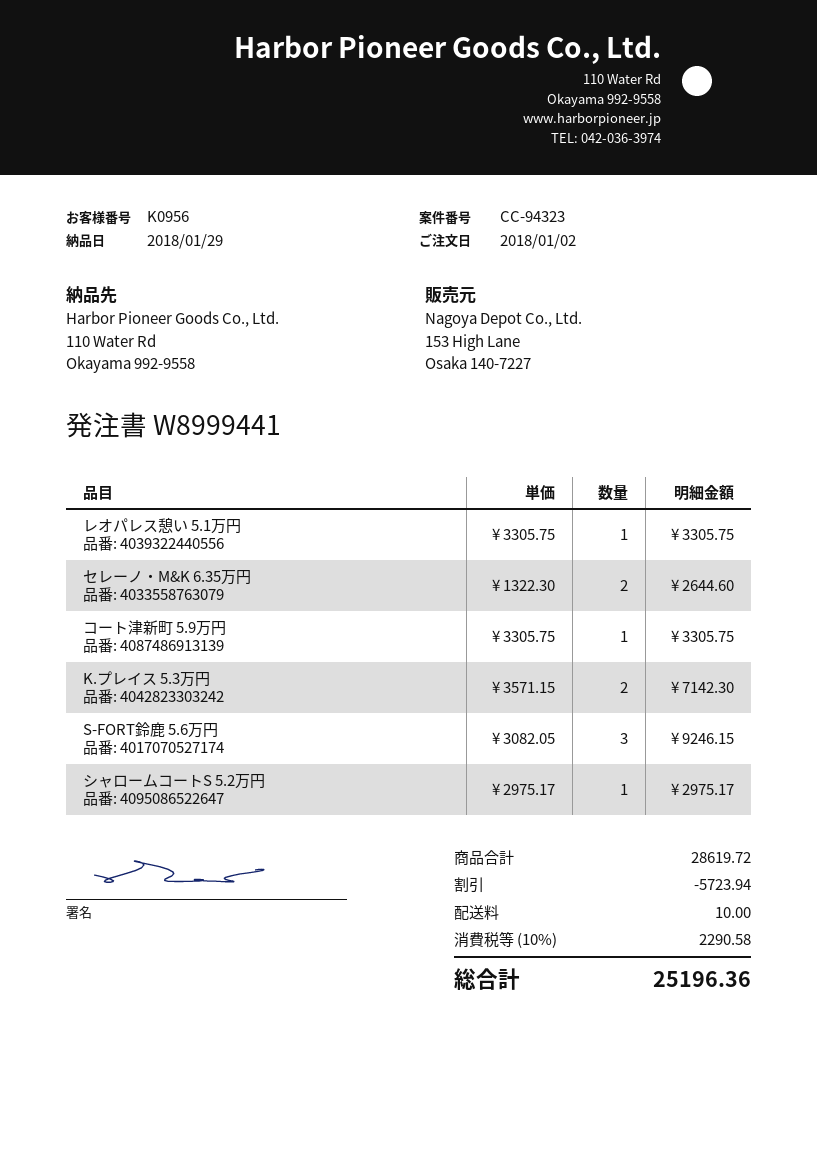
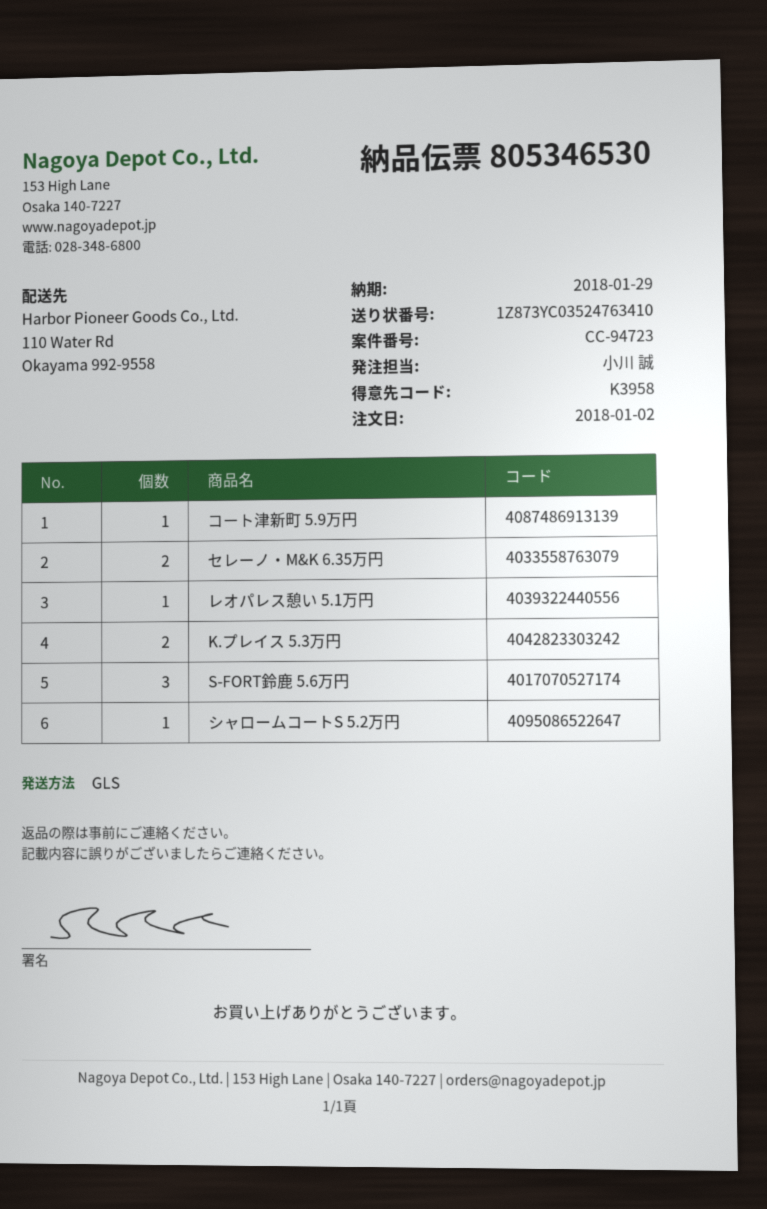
customer number: K0956 -> K3958
reference: CC-94323 -> CC-94723

